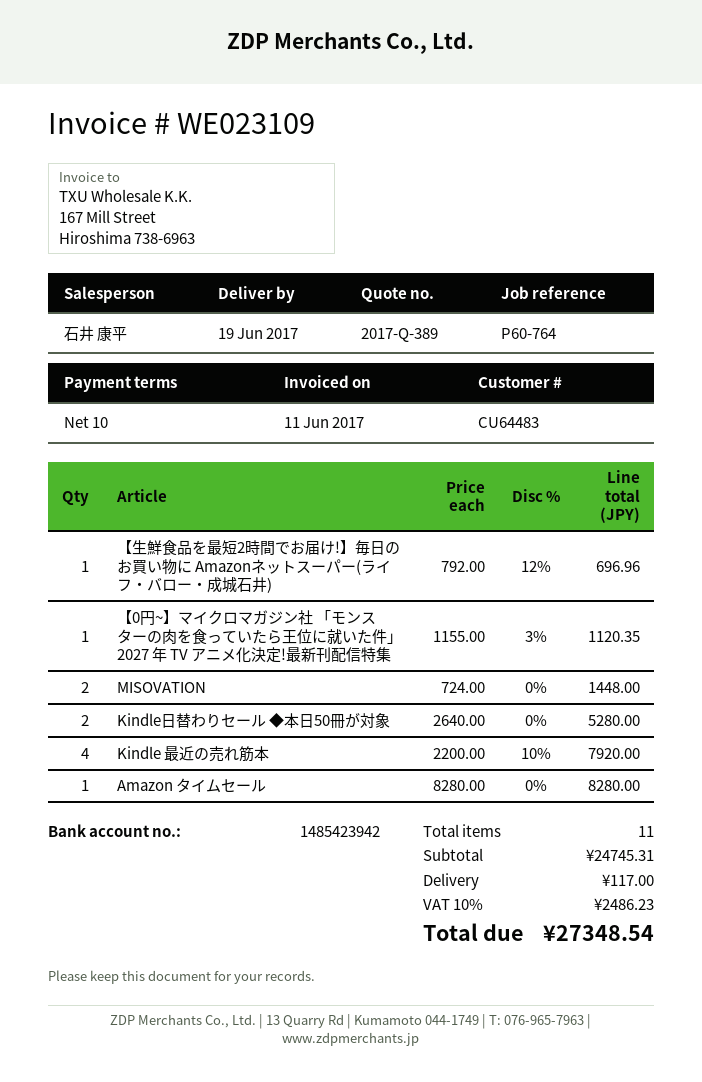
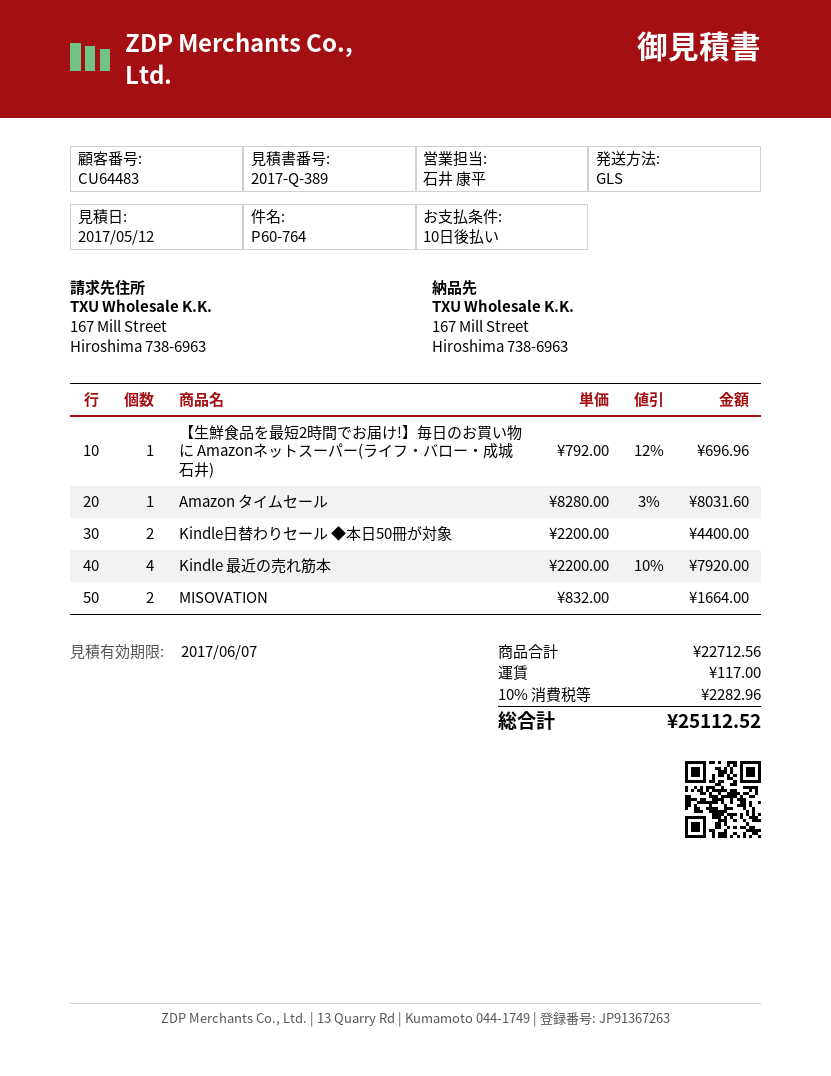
【0円~】マイクロマガジン社 「モンスターの肉を食っていたら王位に就いた件」 2027 年 TV アニメ化決定!最新刊配信特集: 1 x 1155.00 - 3% = 1120.35 -> none
MISOVATION: 2 x 724.00 = 1448.00 -> 2 x 832.00 = 1664.00
Kindle日替わりセール ◆本日50冊が対象: 2 x 2640.00 = 5280.00 -> 2 x 2200.00 = 4400.00
Amazon タイムセール: 1 x 8280.00 = 8280.00 -> 1 x 8280.00 - 3% = 8031.60
subtotal: 24745.31 -> 22712.56
tax: 10% = 2486.23 -> 10% = 2282.96
total: 27348.54 -> 25112.52

